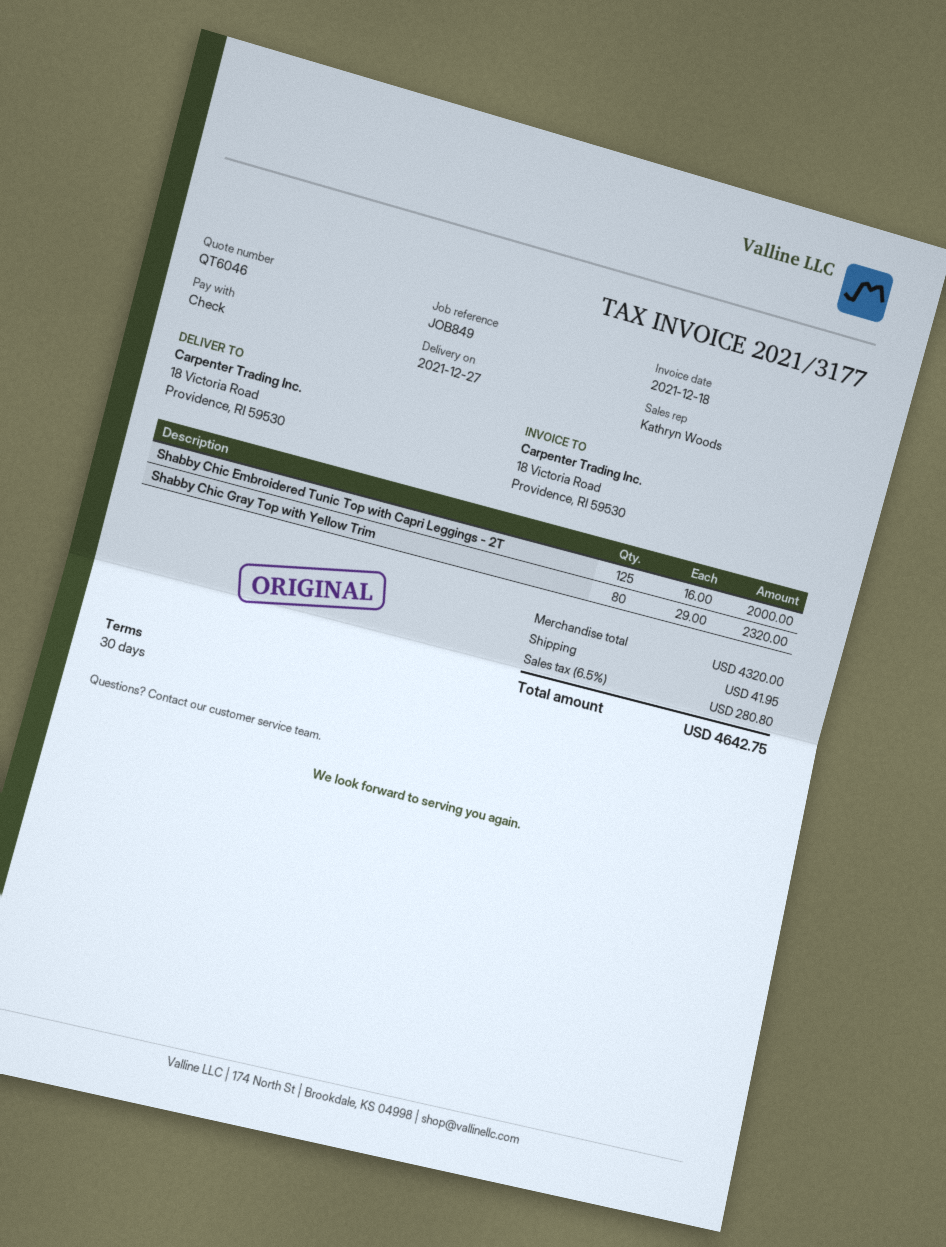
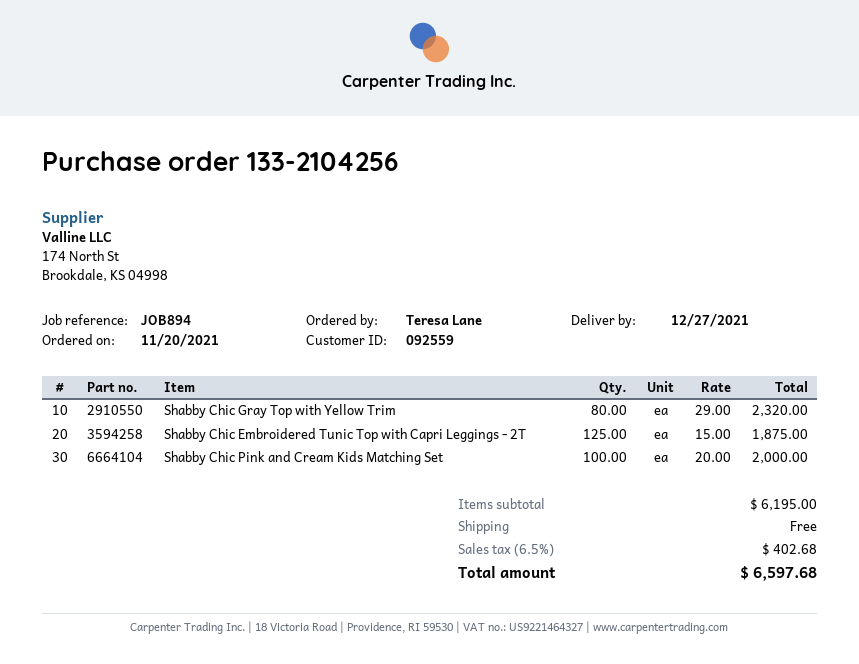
reference: JOB849 -> JOB894
Shabby Chic Embroidered Tunic Top with Capri Leggings - 2T: 125 x 16.00 = 2000.00 -> 125 x 15.00 = 1875.00
Shabby Chic Pink and Cream Kids Matching Set: none -> 100 x 20.00 = 2000.00
subtotal: 4320.00 -> 6195.00
shipping: 41.95 -> 0.00
tax: 6.5% = 280.80 -> 6.5% = 402.68
total: 4642.75 -> 6597.68

